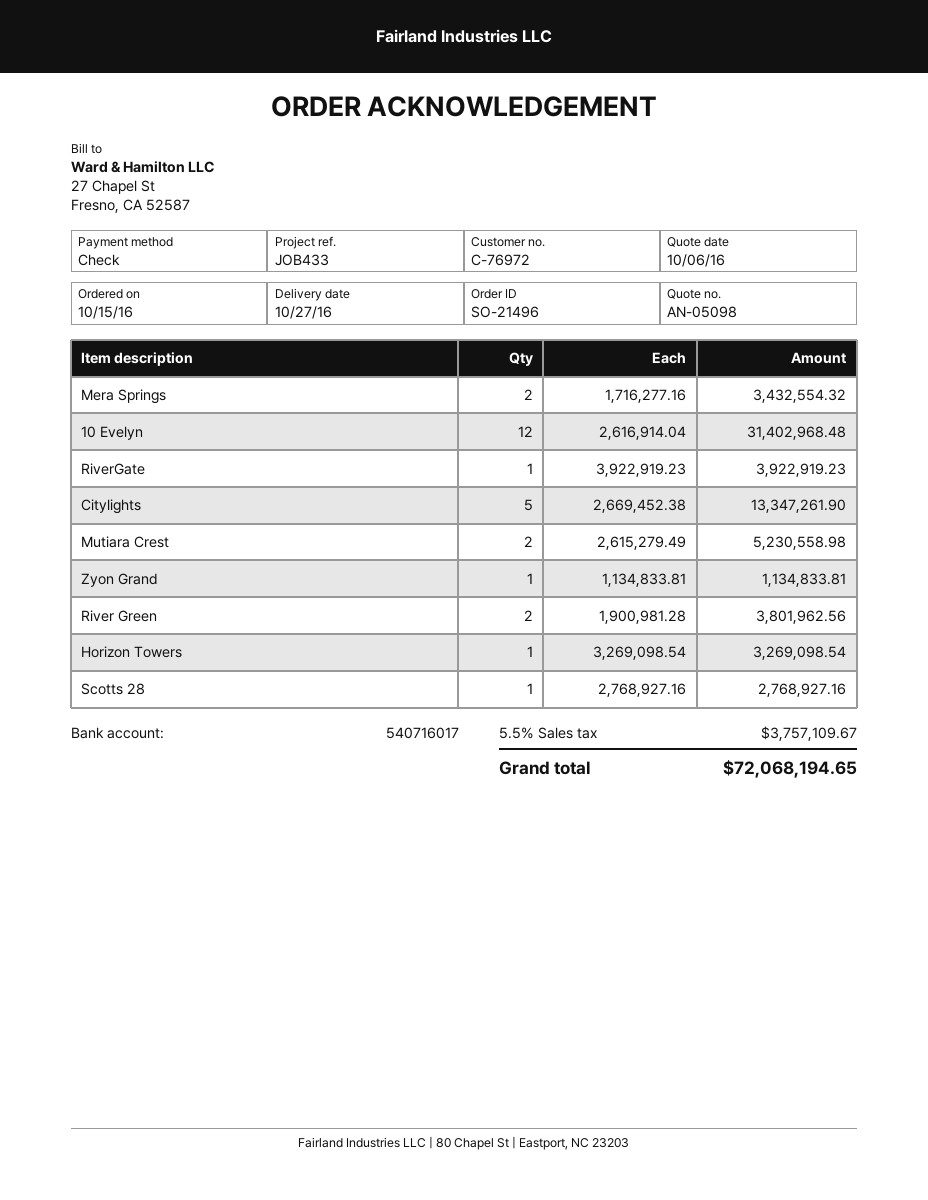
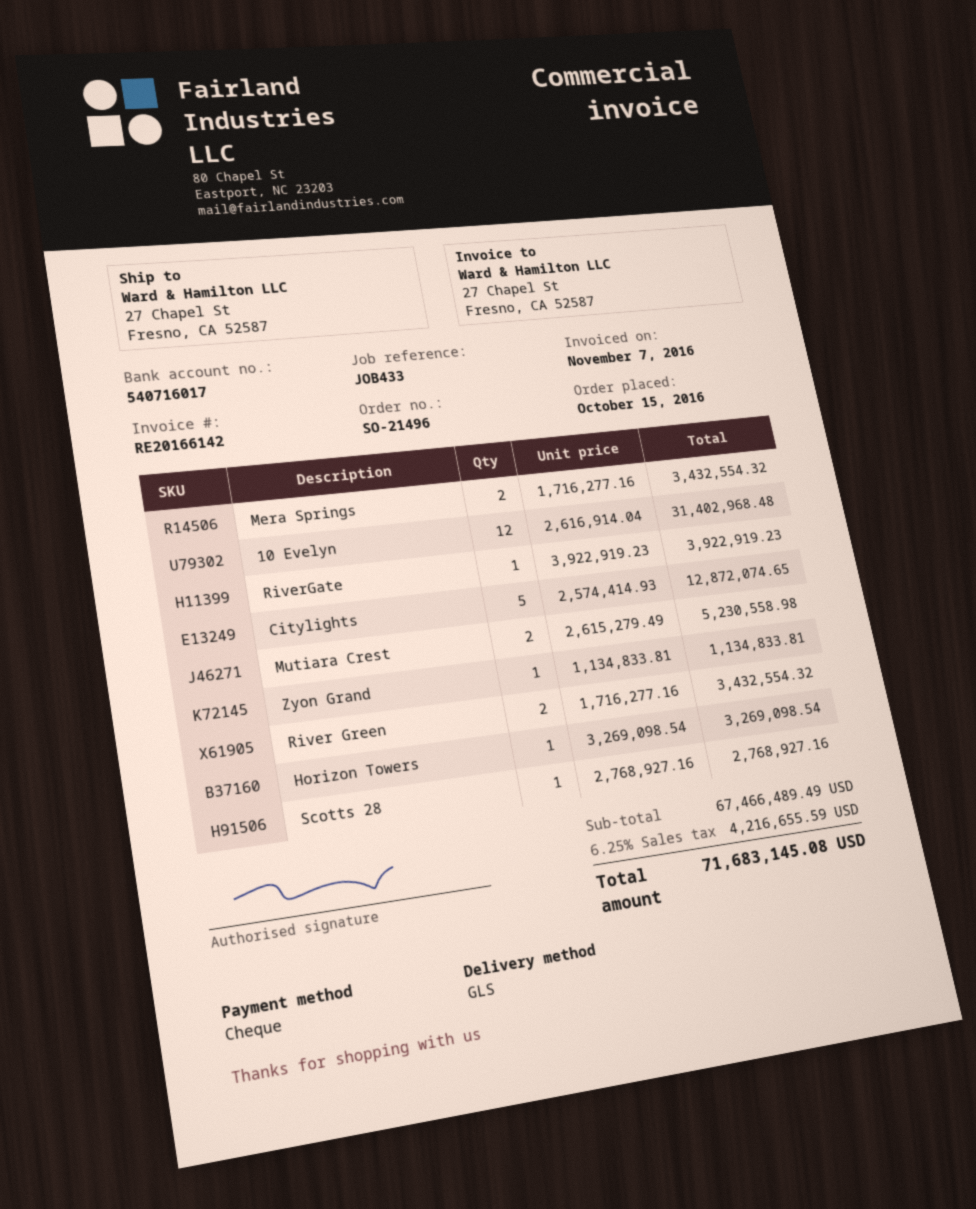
Citylights: 5 x 2669452.38 = 13347261.90 -> 5 x 2574414.93 = 12872074.65
River Green: 2 x 1900981.28 = 3801962.56 -> 2 x 1716277.16 = 3432554.32
tax: 5.5% = 3757109.67 -> 6.25% = 4216655.59
total: 72068194.65 -> 71683145.08

